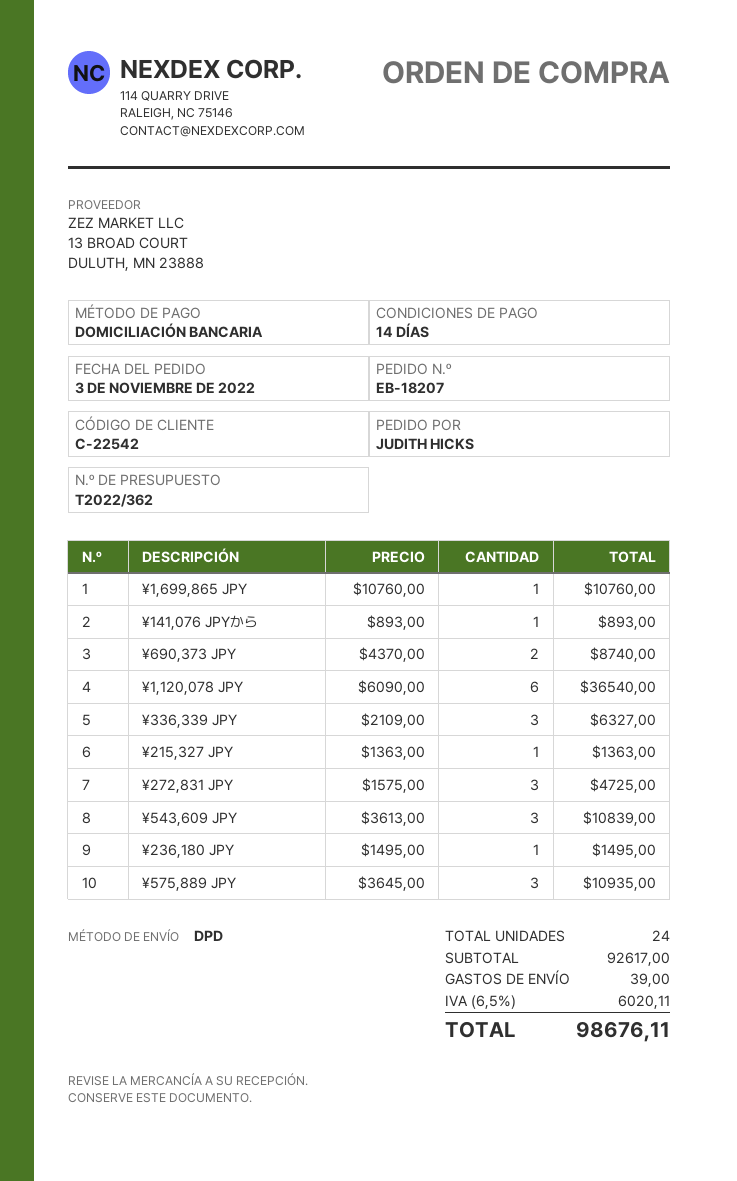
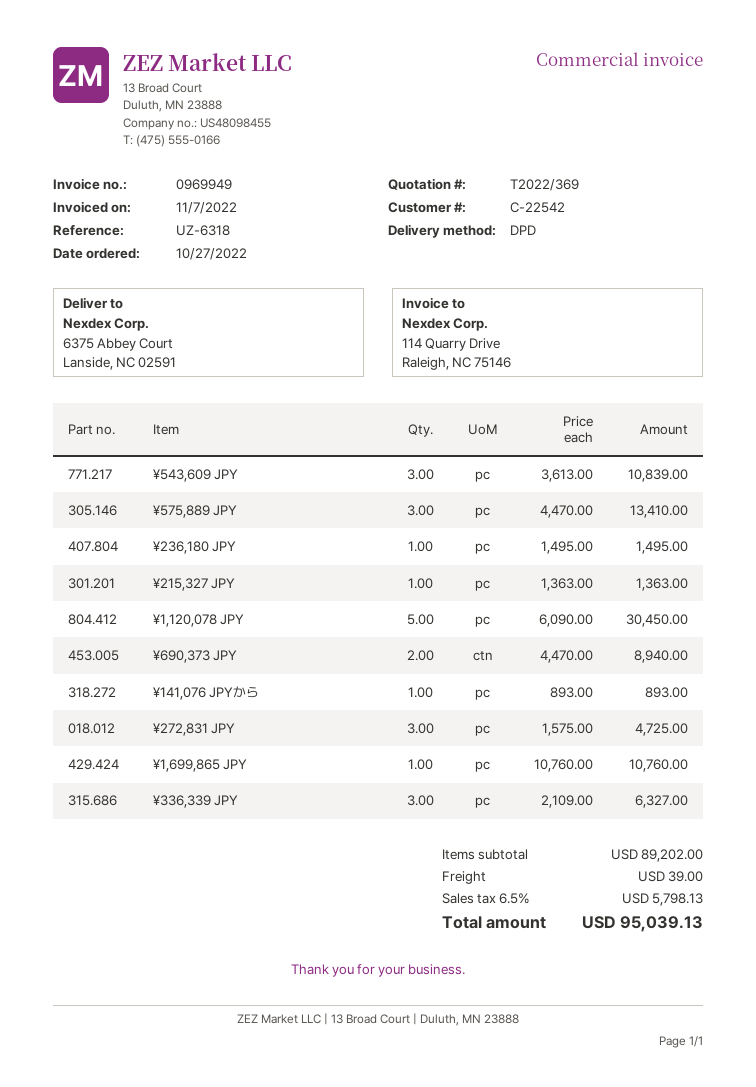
quote number: T2022/362 -> T2022/369
order date: 2022-11-03 -> 2022-10-27
¥690,373 JPY: 2 x 4370.00 = 8740.00 -> 2 x 4470.00 = 8940.00
¥1,120,078 JPY: 6 x 6090.00 = 36540.00 -> 5 x 6090.00 = 30450.00
¥575,889 JPY: 3 x 3645.00 = 10935.00 -> 3 x 4470.00 = 13410.00
subtotal: 92617.00 -> 89202.00
tax: 6.5% = 6020.11 -> 6.5% = 5798.13
total: 98676.11 -> 95039.13

